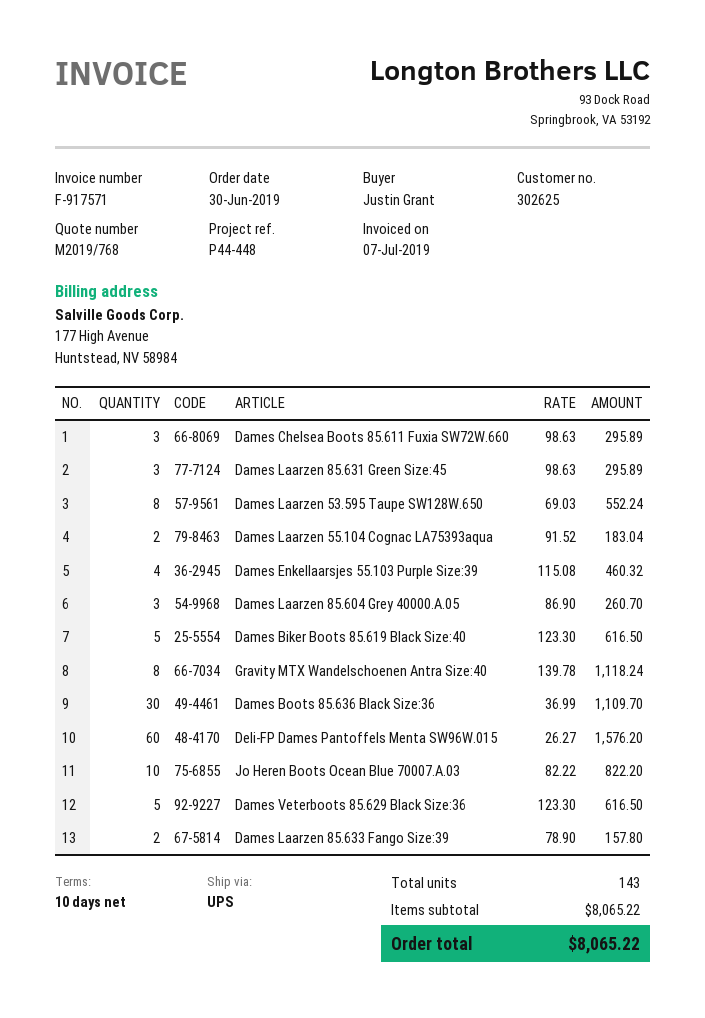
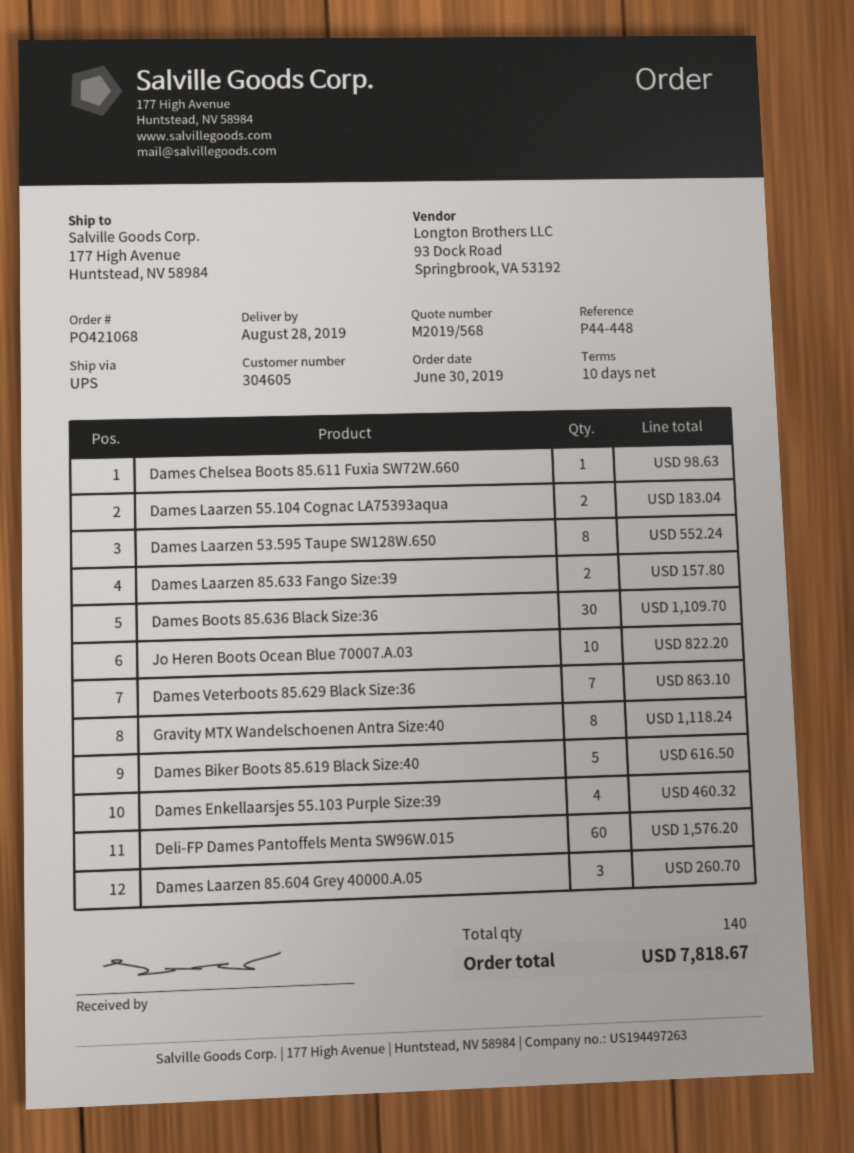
quote number: M2019/768 -> M2019/568
customer number: 302625 -> 304605
Dames Chelsea Boots 85.611 Fuxia SW72W.660: 3 for 295.89 -> 1 for 98.63
Dames Laarzen 85.631 Green Size:45: 3 for 295.89 -> none
Dames Veterboots 85.629 Black Size:36: 5 for 616.50 -> 7 for 863.10
total quantity: 143 -> 140
total: 8065.22 -> 7818.67

